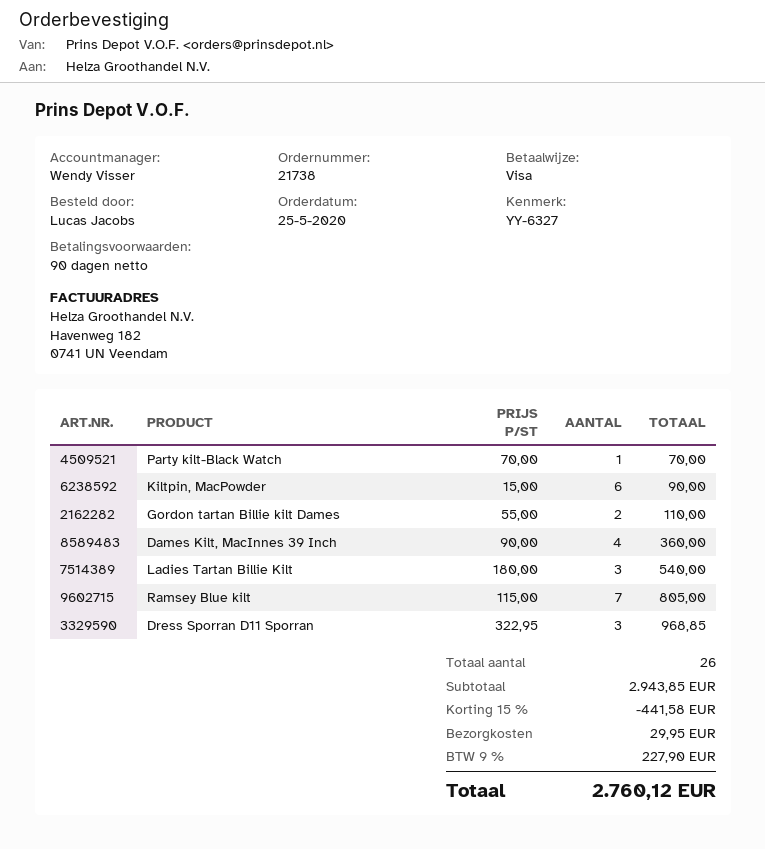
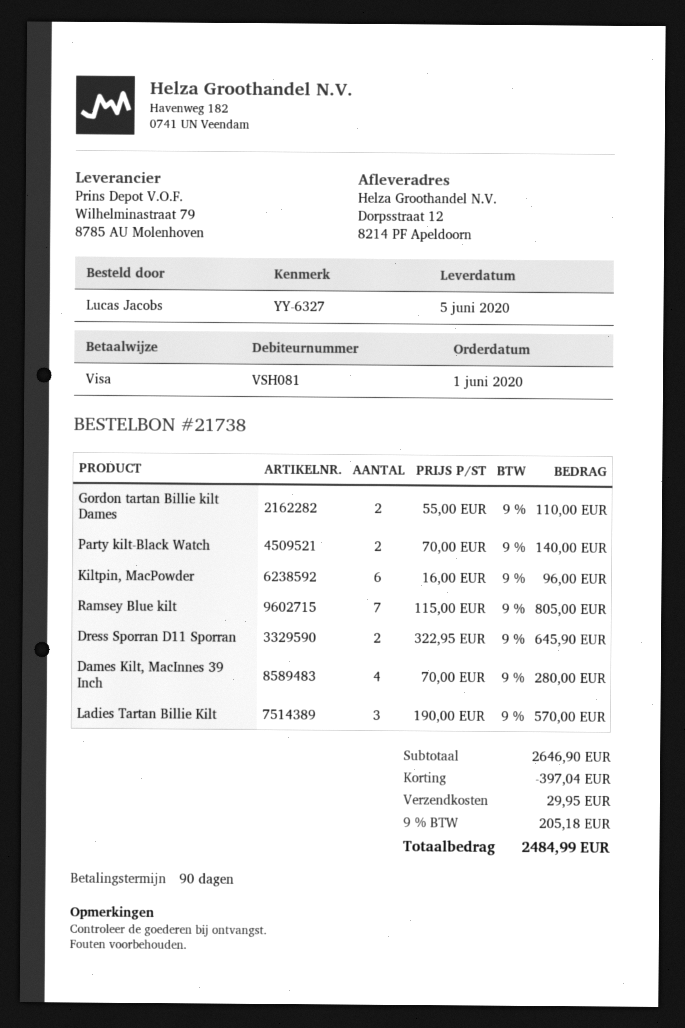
order date: 2020-05-25 -> 2020-06-01
Party kilt-Black Watch: 1 x 70.00 = 70.00 -> 2 x 70.00 = 140.00
Kiltpin, MacPowder: 6 x 15.00 = 90.00 -> 6 x 16.00 = 96.00
Dames Kilt, MacInnes 39 Inch: 4 x 90.00 = 360.00 -> 4 x 70.00 = 280.00
Ladies Tartan Billie Kilt: 3 x 180.00 = 540.00 -> 3 x 190.00 = 570.00
Dress Sporran D11 Sporran: 3 x 322.95 = 968.85 -> 2 x 322.95 = 645.90
subtotal: 2943.85 -> 2646.90
discount: 441.58 -> 397.04
tax: 9% = 227.90 -> 9% = 205.18
total: 2760.12 -> 2484.99

